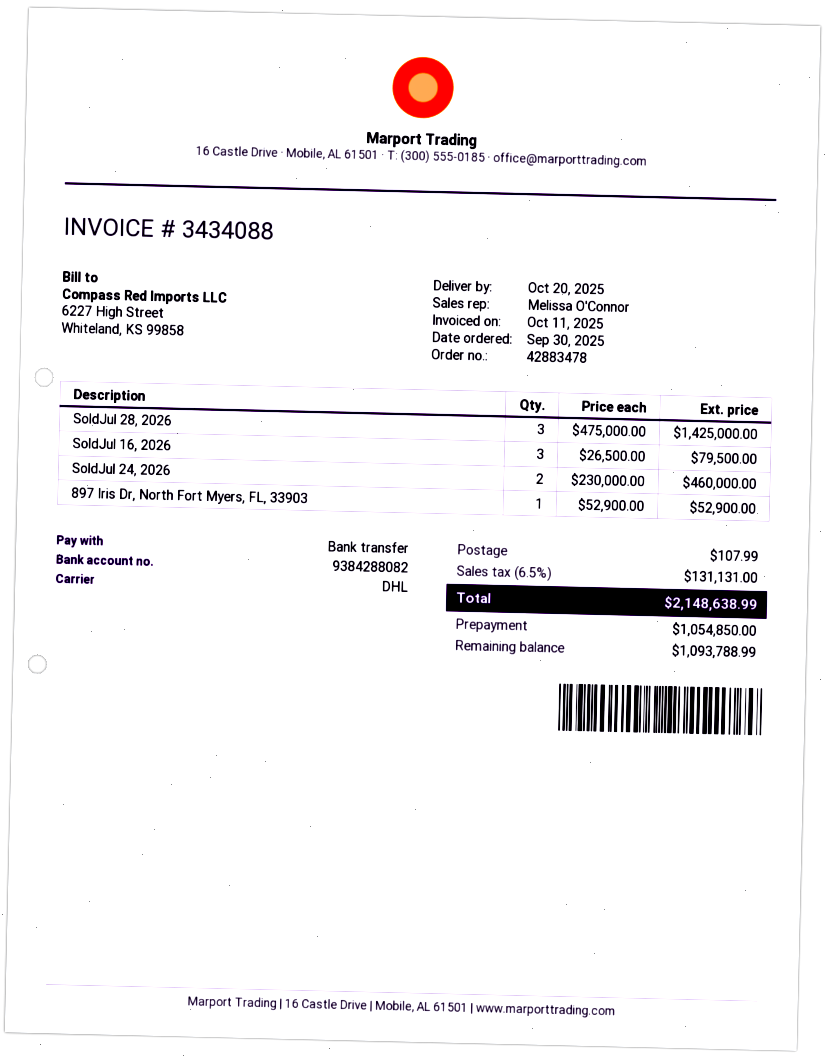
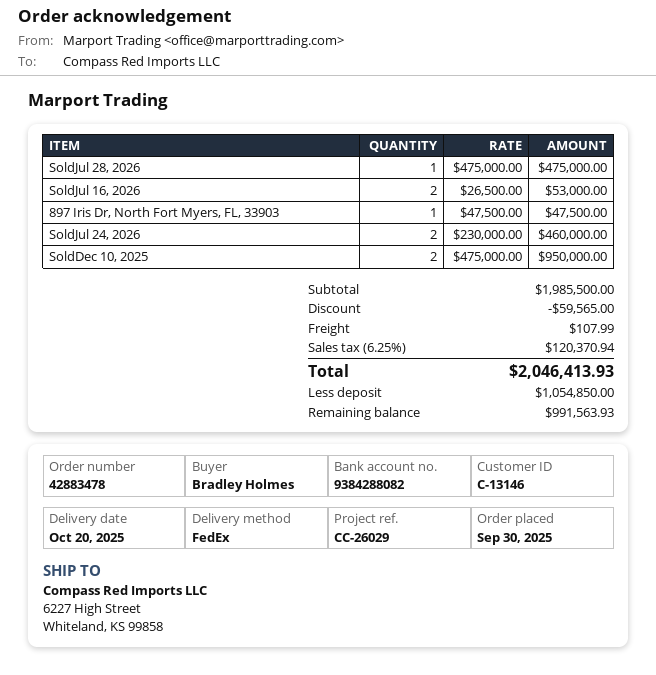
shipping method: DHL -> FedEx
SoldJul 28, 2026: 3 x 475000.00 = 1425000.00 -> 1 x 475000.00 = 475000.00
SoldJul 16, 2026: 3 x 26500.00 = 79500.00 -> 2 x 26500.00 = 53000.00
897 Iris Dr, North Fort Myers, FL, 33903: 1 x 52900.00 = 52900.00 -> 1 x 47500.00 = 47500.00
SoldDec 10, 2025: none -> 2 x 475000.00 = 950000.00
discount: none -> 59565.00
tax: 6.5% = 131131.00 -> 6.25% = 120370.94
total: 2148638.99 -> 2046413.93
balance: 1093788.99 -> 991563.93

